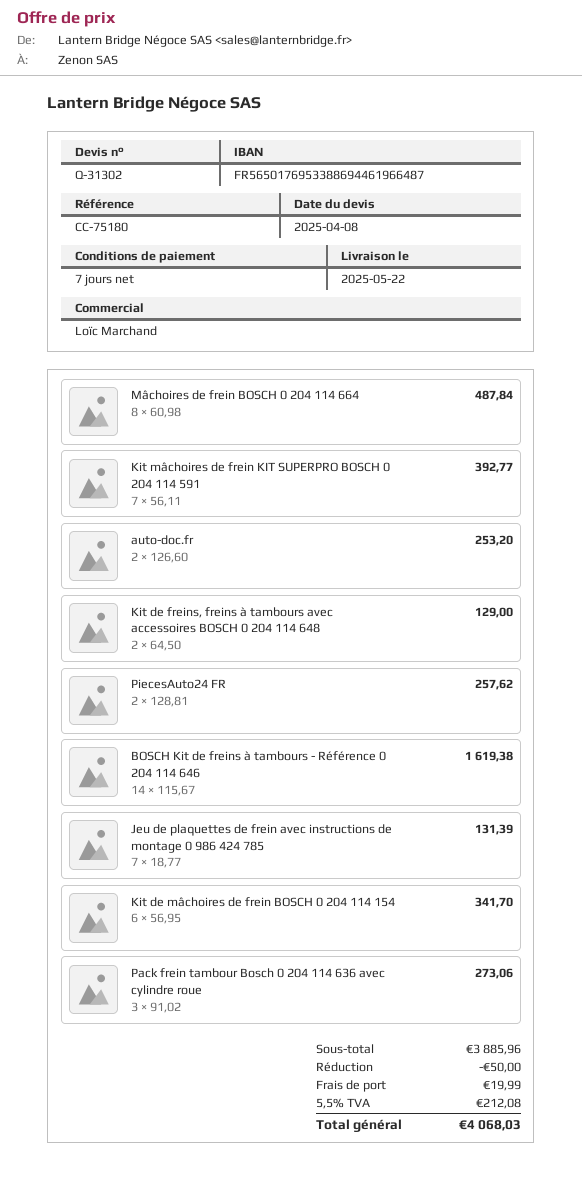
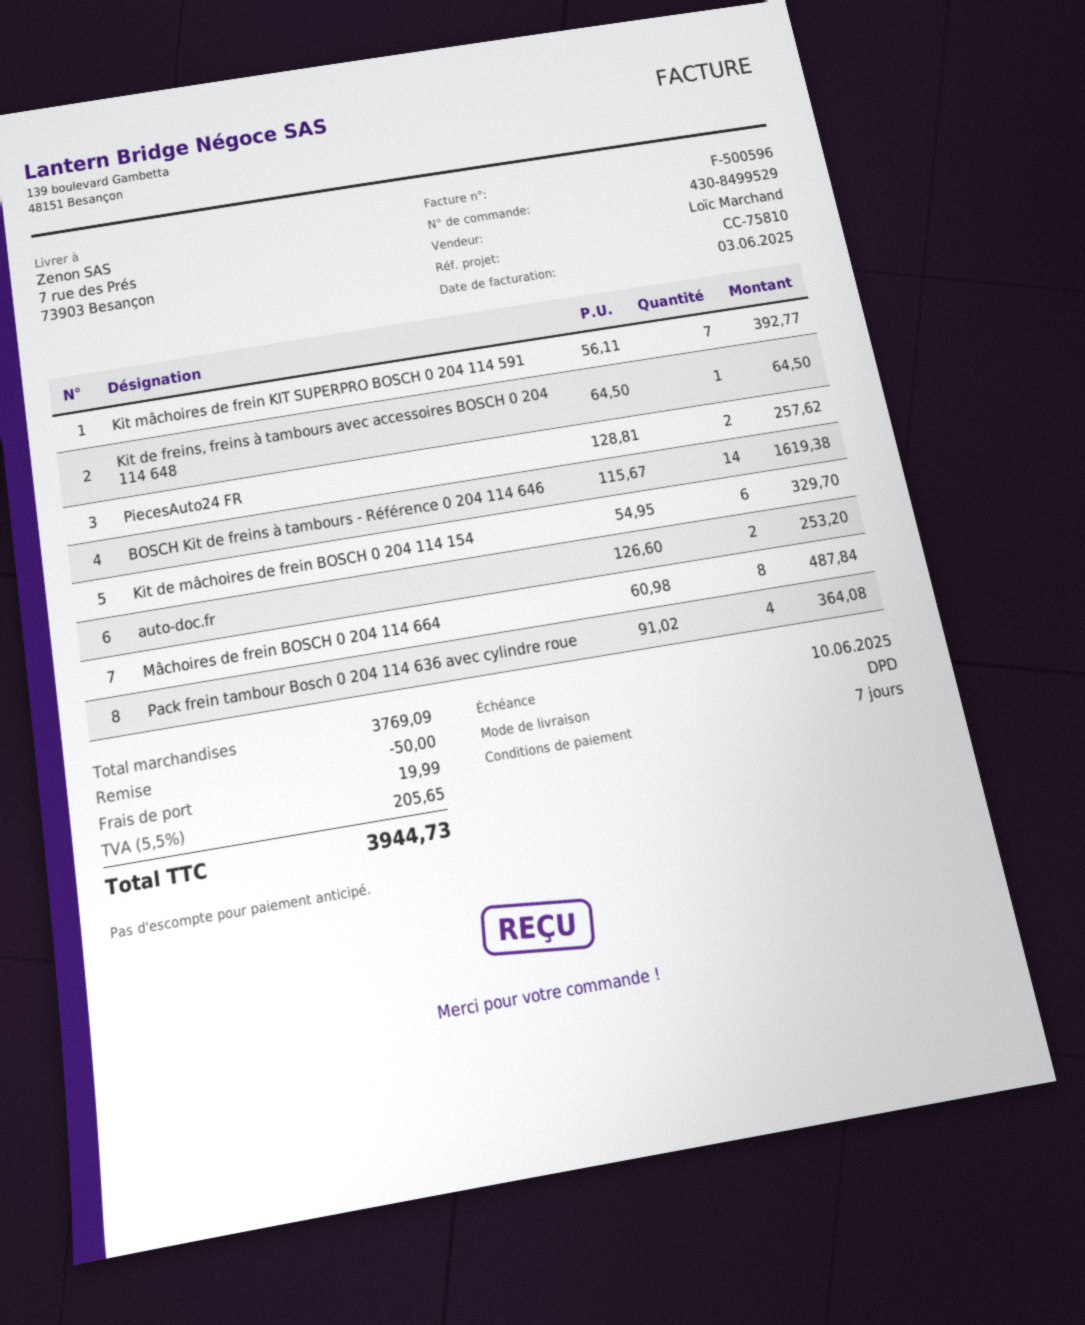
reference: CC-75180 -> CC-75810
Kit de freins, freins à tambours avec accessoires BOSCH 0 204 114 648: 2 x 64.50 = 129.00 -> 1 x 64.50 = 64.50
Jeu de plaquettes de frein avec instructions de montage 0 986 424 785: 7 x 18.77 = 131.39 -> none
Kit de mâchoires de frein BOSCH 0 204 114 154: 6 x 56.95 = 341.70 -> 6 x 54.95 = 329.70
Pack frein tambour Bosch 0 204 114 636 avec cylindre roue: 3 x 91.02 = 273.06 -> 4 x 91.02 = 364.08
subtotal: 3885.96 -> 3769.09
tax: 5.5% = 212.08 -> 5.5% = 205.65
total: 4068.03 -> 3944.73

